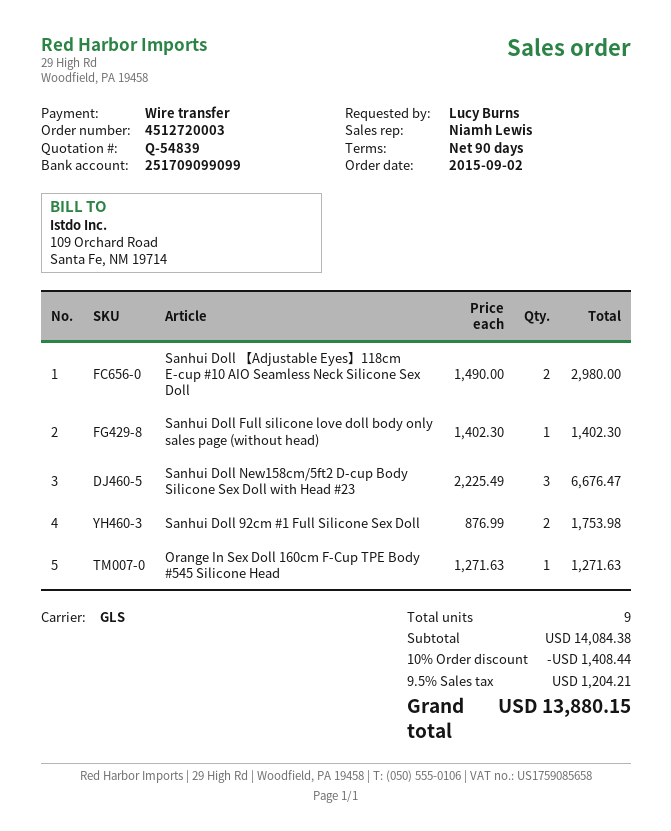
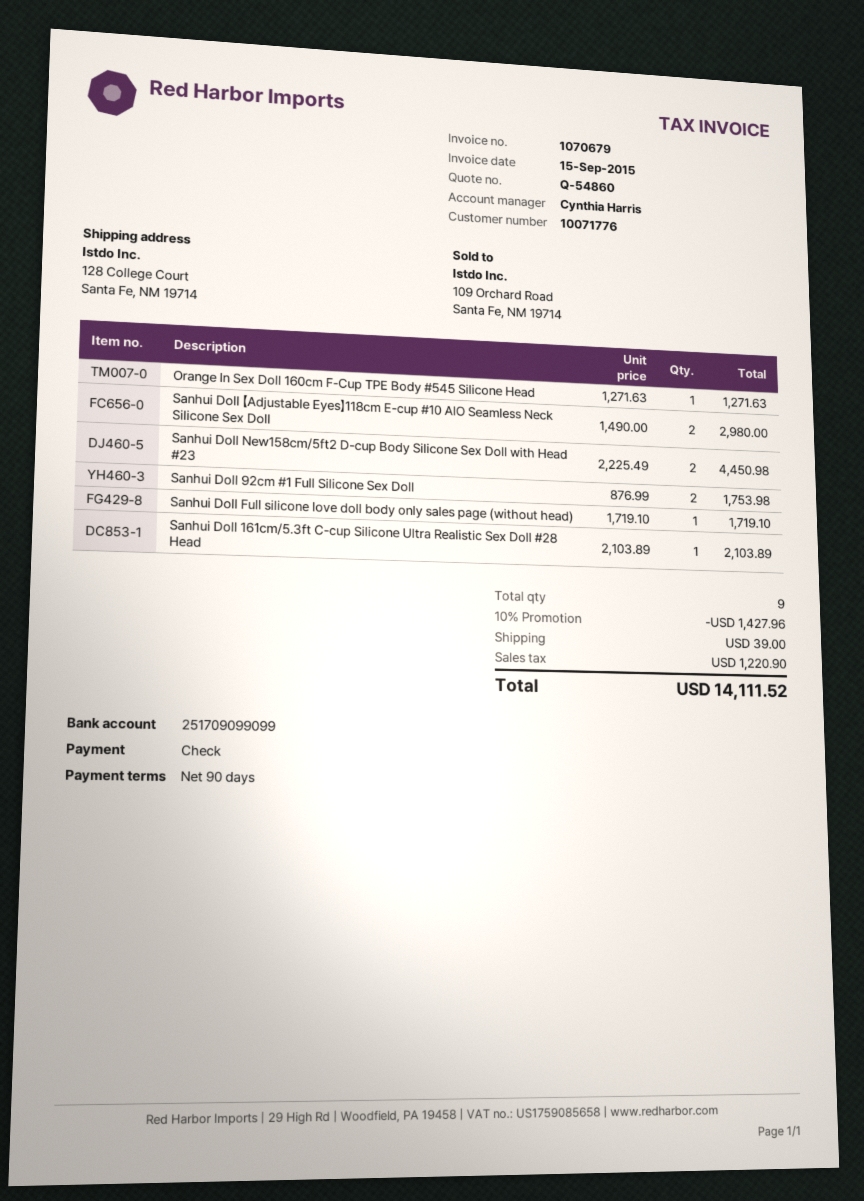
quote number: Q-54839 -> Q-54860
sales rep: Niamh Lewis -> Cynthia Harris
payment method: bank transfer -> cheque
Sanhui Doll Full silicone love doll body only sales page (without head): 1 x 1402.30 = 1402.30 -> 1 x 1719.10 = 1719.10
Sanhui Doll New158cm/5ft2 D-cup Body Silicone Sex Doll with Head #23: 3 x 2225.49 = 6676.47 -> 2 x 2225.49 = 4450.98
Sanhui Doll 161cm/5.3ft C-cup Silicone Ultra Realistic Sex Doll #28 Head: none -> 1 x 2103.89 = 2103.89
discount: 10% = 1408.44 -> 10% = 1427.96
shipping: none -> 39.00
tax: 1204.21 -> 1220.90
total: 13880.15 -> 14111.52

